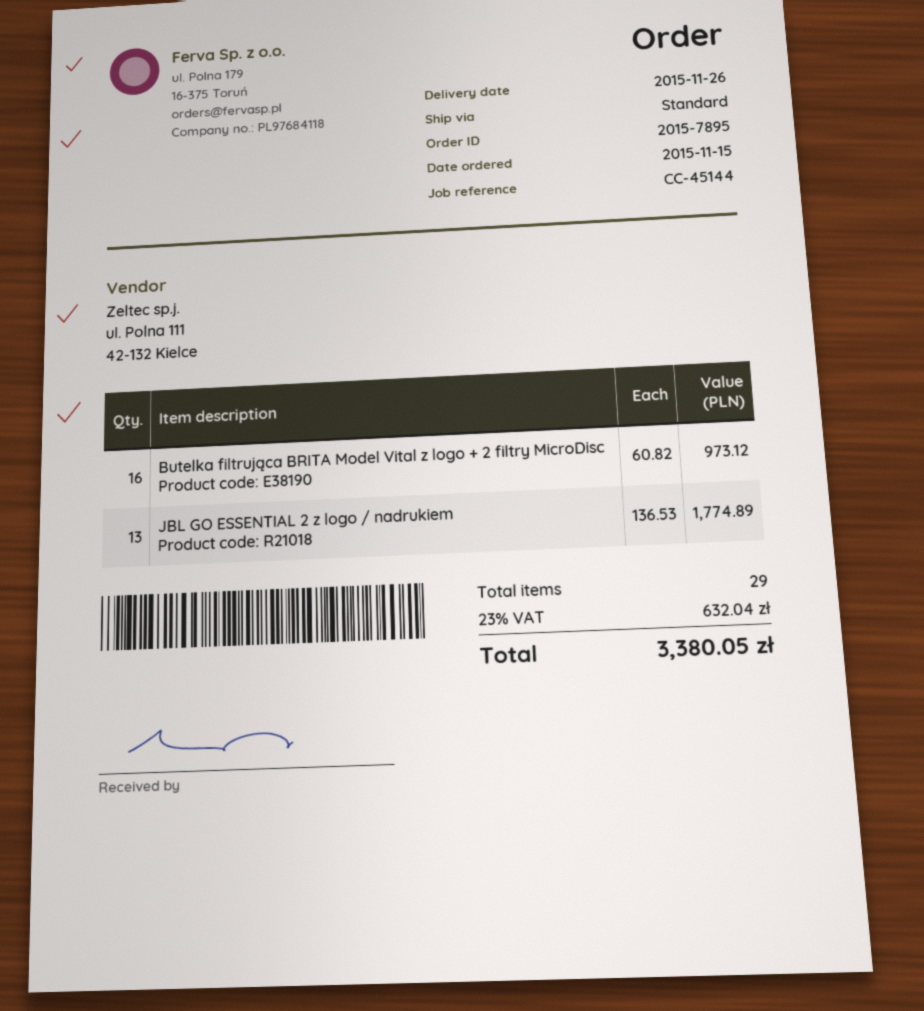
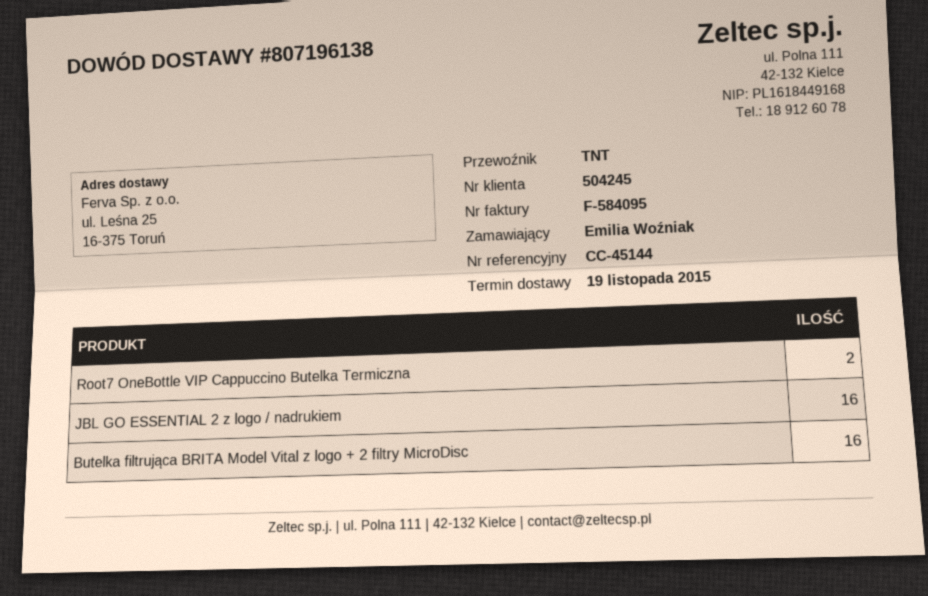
delivery date: 2015-11-26 -> 2015-11-19
shipping method: standard -> TNT
JBL GO ESSENTIAL 2 z logo / nadrukiem: 13 -> 16
Root7 OneBottle VIP Cappuccino Butelka Termiczna: none -> 2

